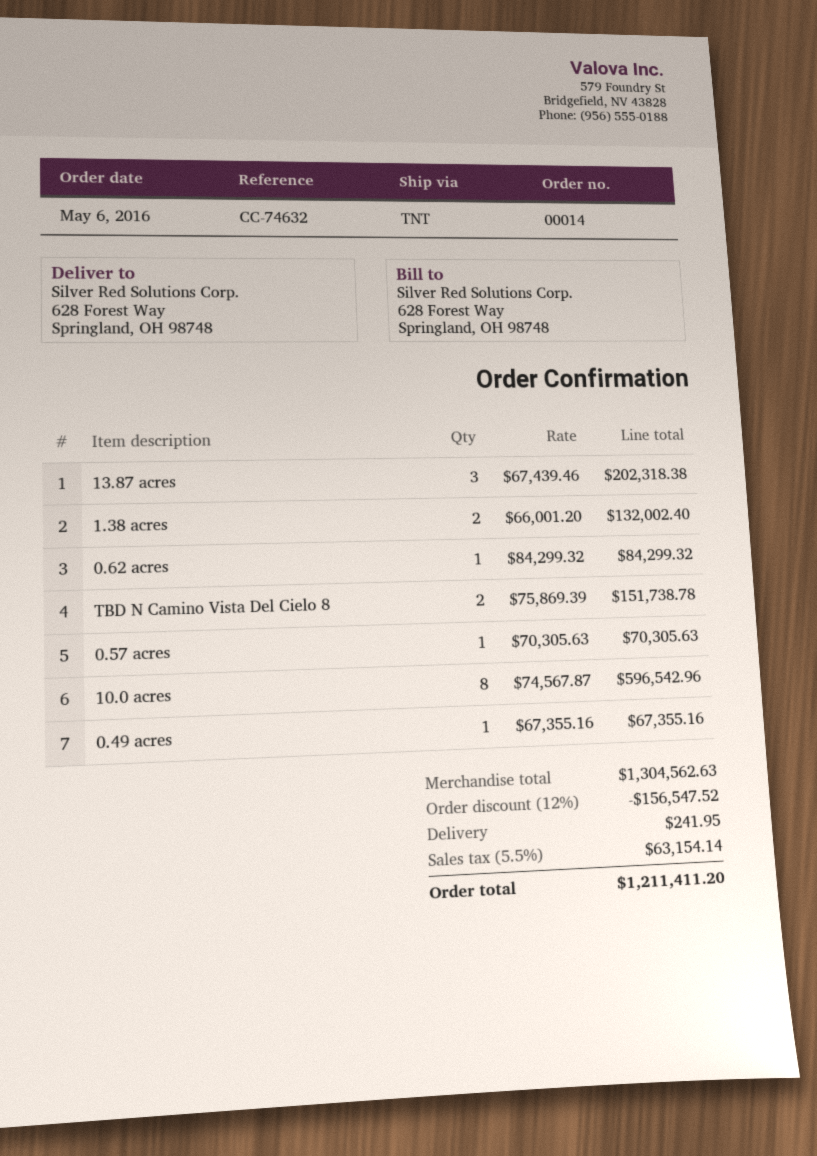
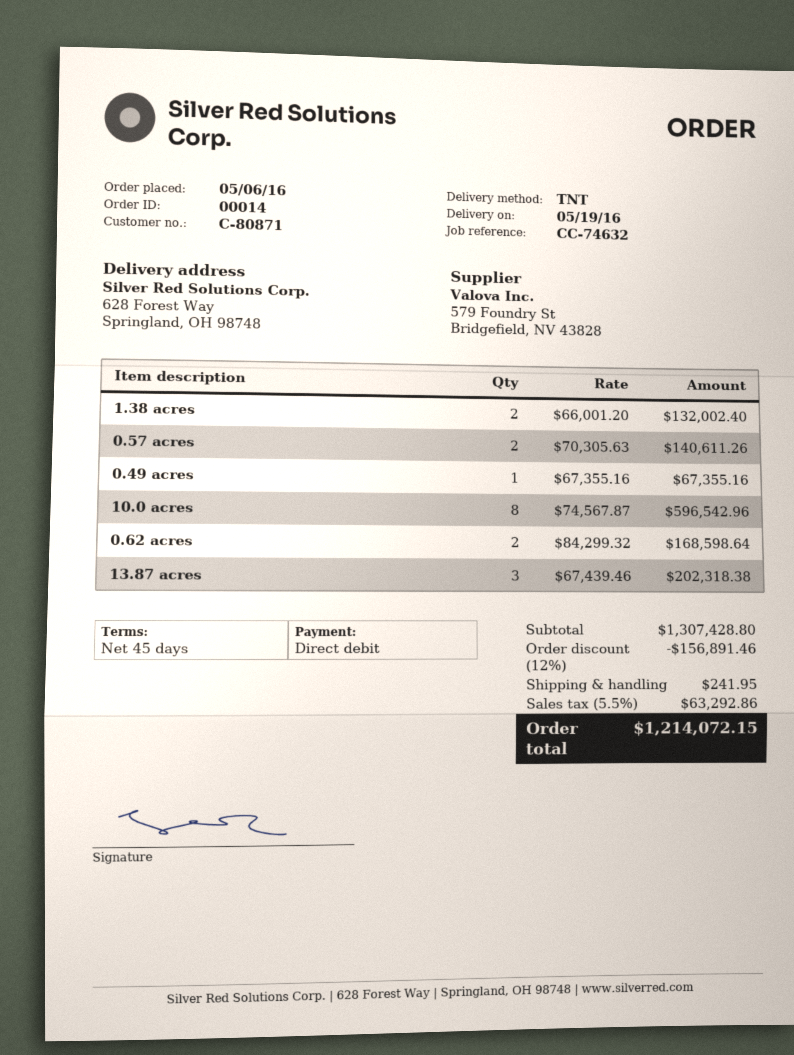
0.62 acres: 1 x 84299.32 = 84299.32 -> 2 x 84299.32 = 168598.64
TBD N Camino Vista Del Cielo 8: 2 x 75869.39 = 151738.78 -> none
0.57 acres: 1 x 70305.63 = 70305.63 -> 2 x 70305.63 = 140611.26
subtotal: 1304562.63 -> 1307428.80
discount: 12% = 156547.52 -> 12% = 156891.46
tax: 5.5% = 63154.14 -> 5.5% = 63292.86
total: 1211411.20 -> 1214072.15

